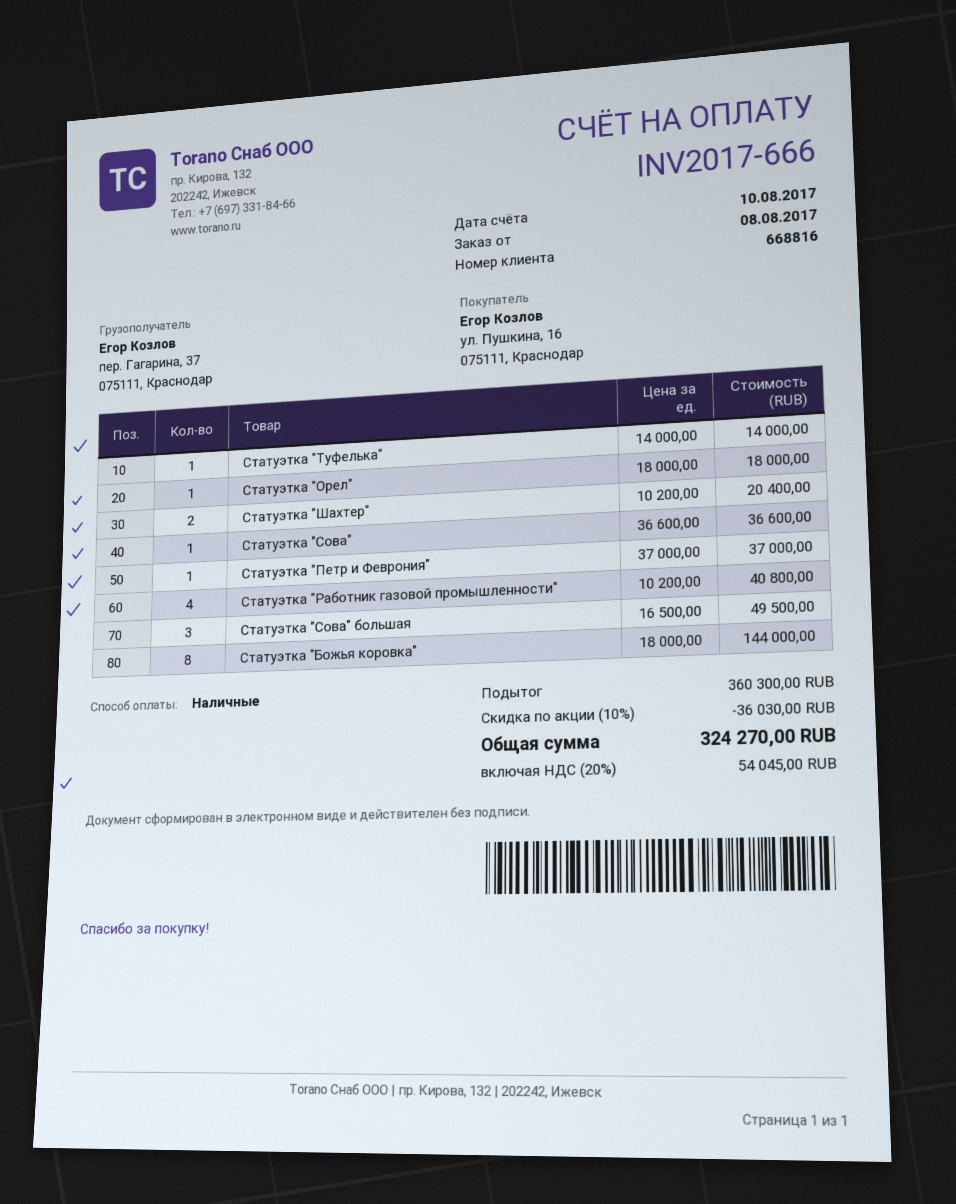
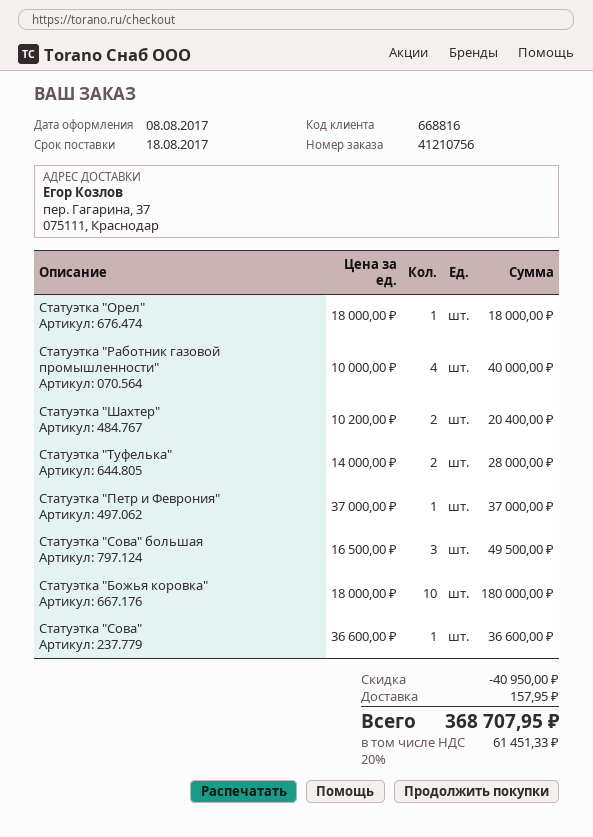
Статуэтка "Туфелька": 1 x 14000.00 = 14000.00 -> 2 x 14000.00 = 28000.00
Статуэтка "Работник газовой промышленности": 4 x 10200.00 = 40800.00 -> 4 x 10000.00 = 40000.00
Статуэтка "Божья коровка": 8 x 18000.00 = 144000.00 -> 10 x 18000.00 = 180000.00
discount: 36030.00 -> 40950.00
shipping: none -> 157.95
tax: 20% = 54045.00 -> 20% = 61451.33
total: 324270.00 -> 368707.95

